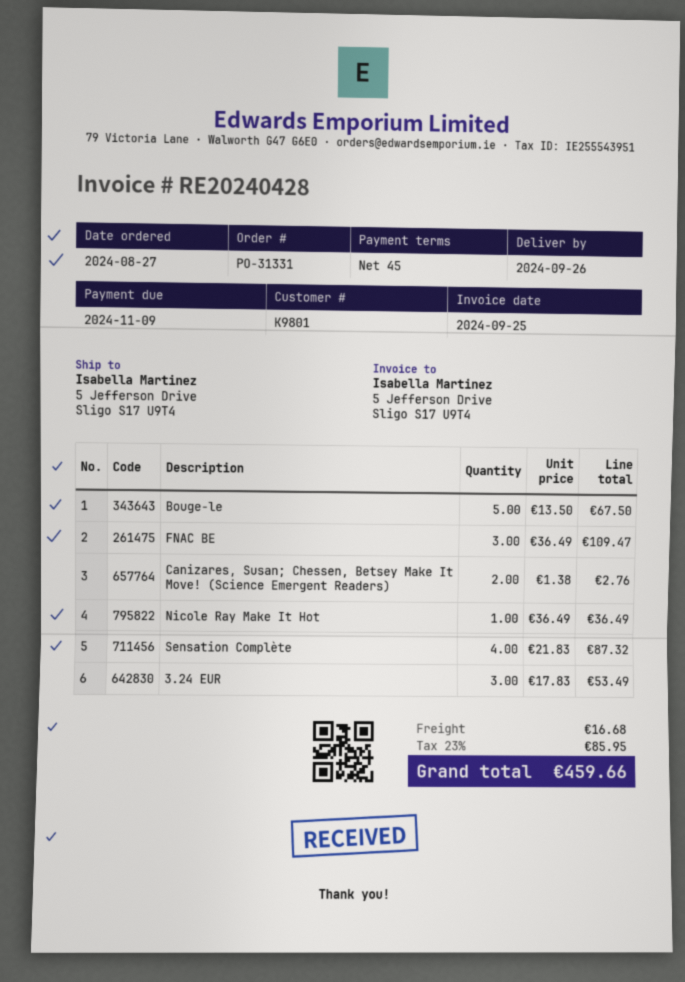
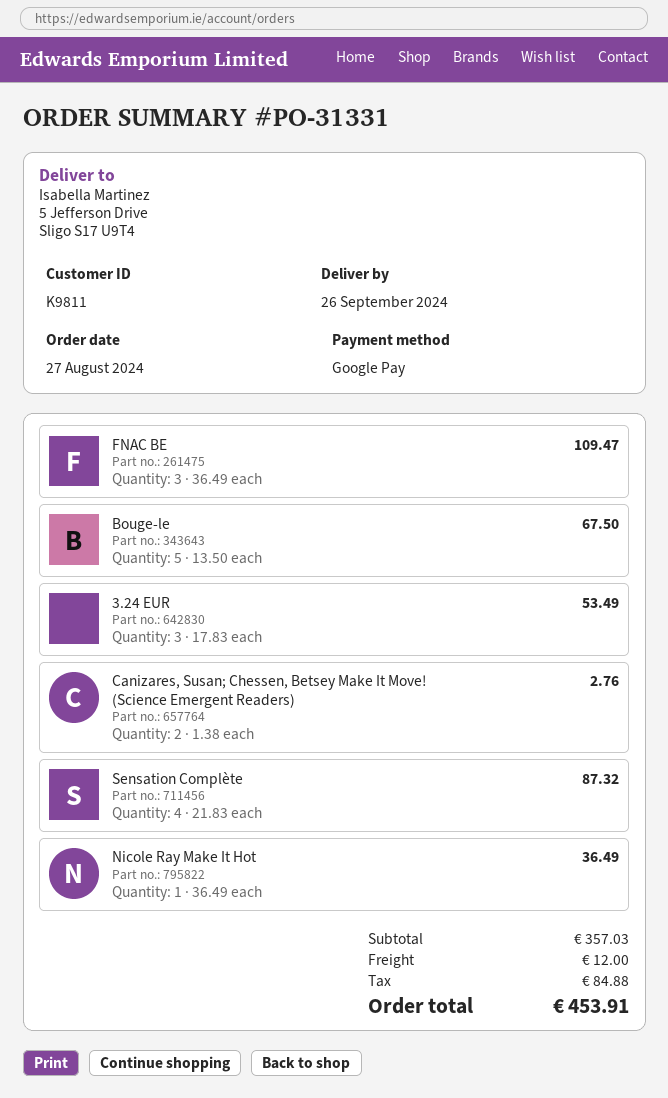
customer number: K9801 -> K9811
shipping: 16.68 -> 12.00
tax: 85.95 -> 84.88
total: 459.66 -> 453.91

